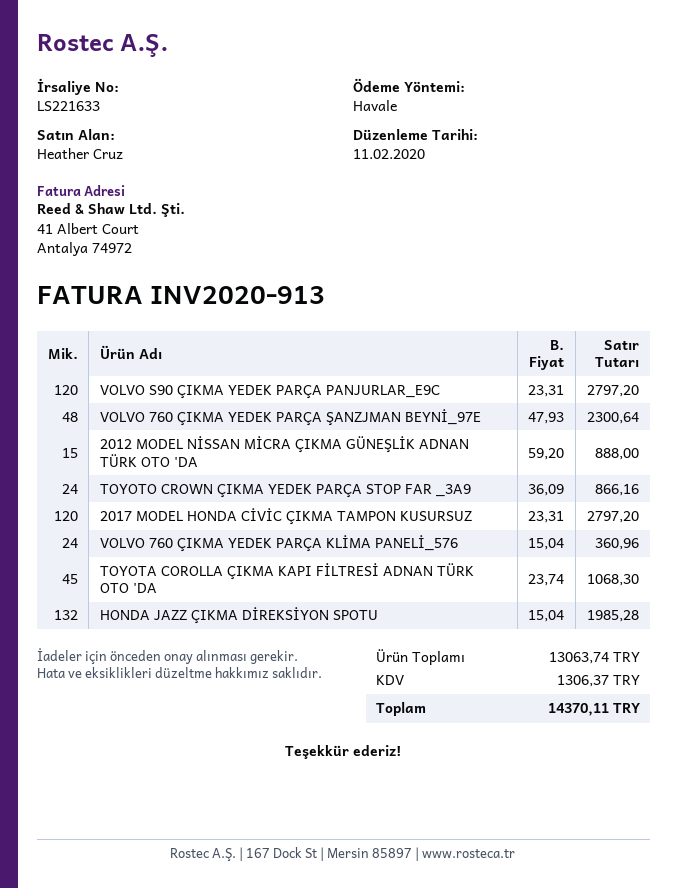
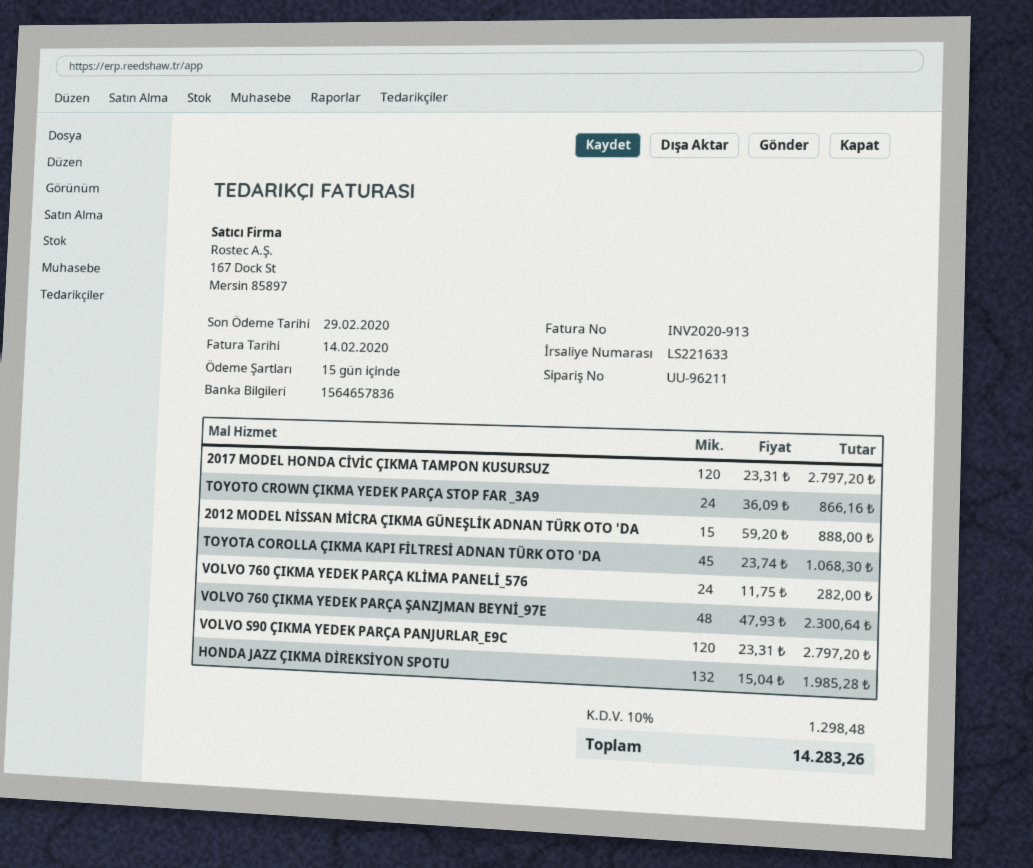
invoice date: 2020-02-11 -> 2020-02-14
VOLVO 760 ÇIKMA YEDEK PARÇA KLİMA PANELİ_576: 24 x 15.04 = 360.96 -> 24 x 11.75 = 282.00
tax: 1306.37 -> 1298.48
total: 14370.11 -> 14283.26

